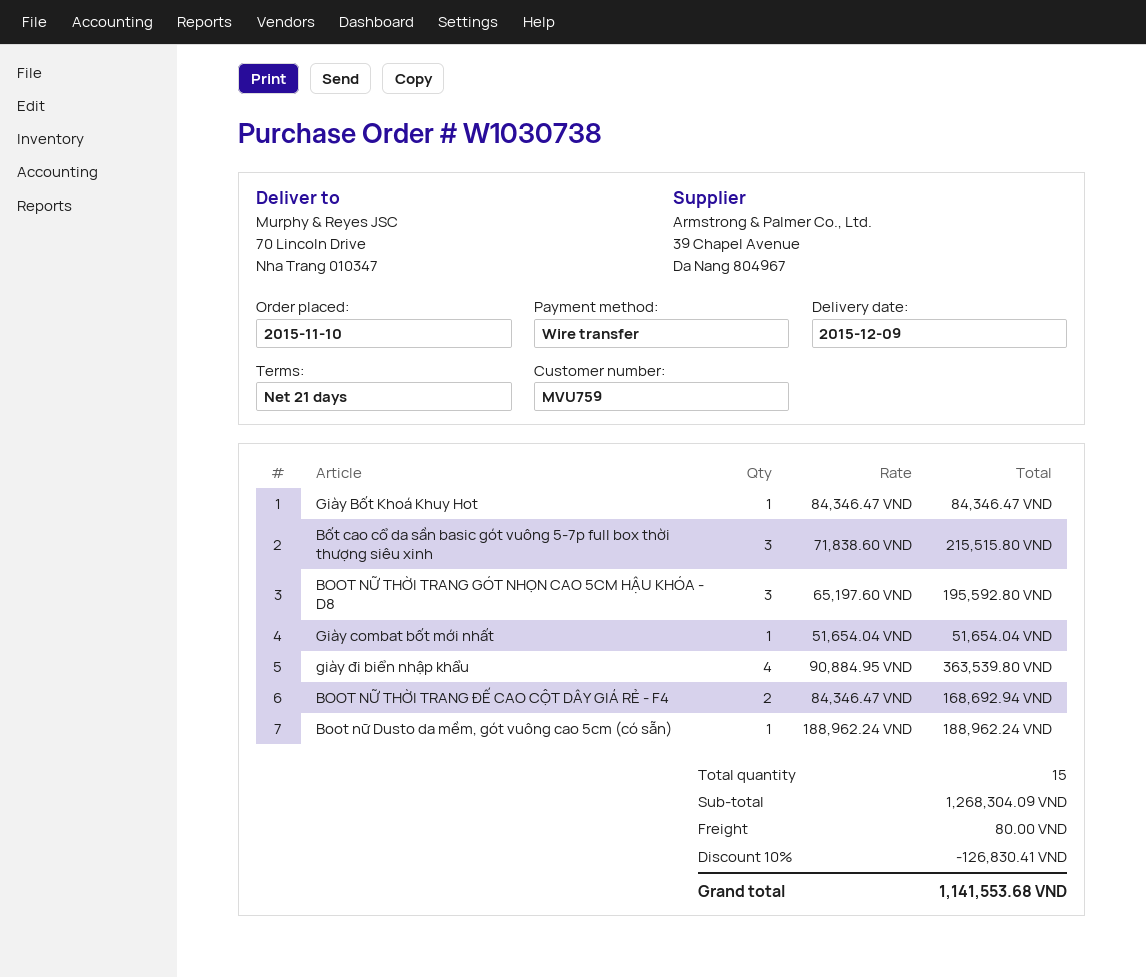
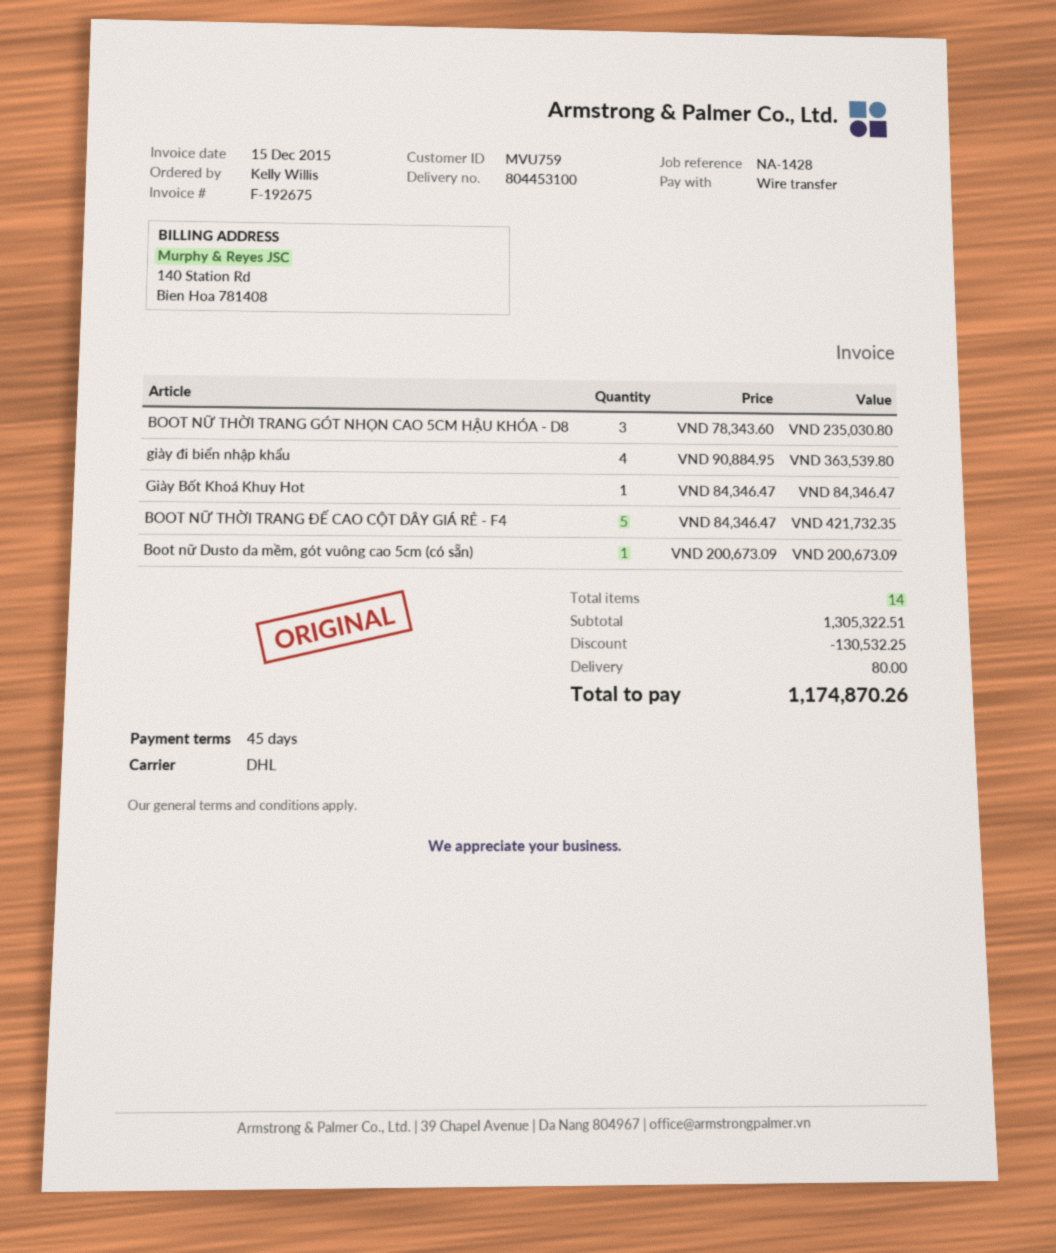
payment terms: 21 days -> 45 days
Bốt cao cổ da sần basic gót vuông 5-7p full box thời thượng siêu xinh: 3 x 71838.60 = 215515.80 -> none
BOOT NỮ THỜI TRANG GÓT NHỌN CAO 5CM HẬU KHÓA - D8: 3 x 65197.60 = 195592.80 -> 3 x 78343.60 = 235030.80
Giày combat bốt mới nhất: 1 x 51654.04 = 51654.04 -> none
BOOT NỮ THỜI TRANG ĐẾ CAO CỘT DÂY GIÁ RẺ - F4: 2 x 84346.47 = 168692.94 -> 5 x 84346.47 = 421732.35
Boot nữ Dusto da mềm, gót vuông cao 5cm (có sẵn): 1 x 188962.24 = 188962.24 -> 1 x 200673.09 = 200673.09
total quantity: 15 -> 14
subtotal: 1268304.09 -> 1305322.51
discount: 126830.41 -> 130532.25
total: 1141553.68 -> 1174870.26

